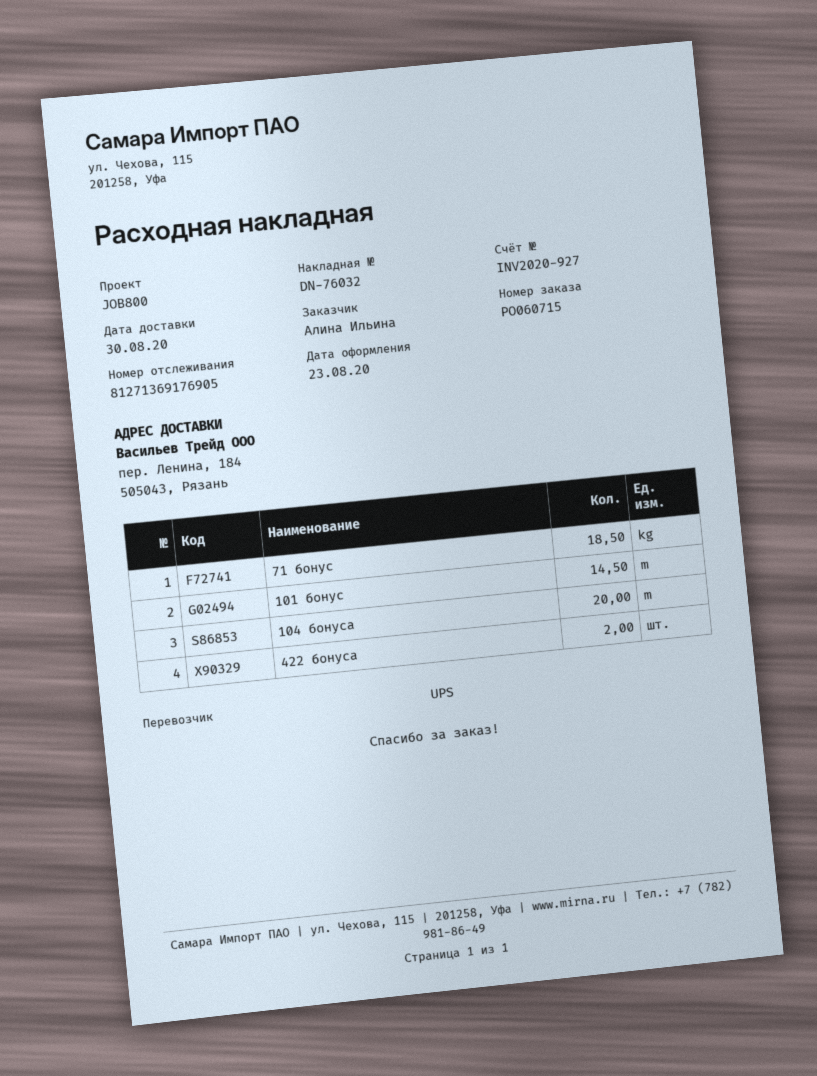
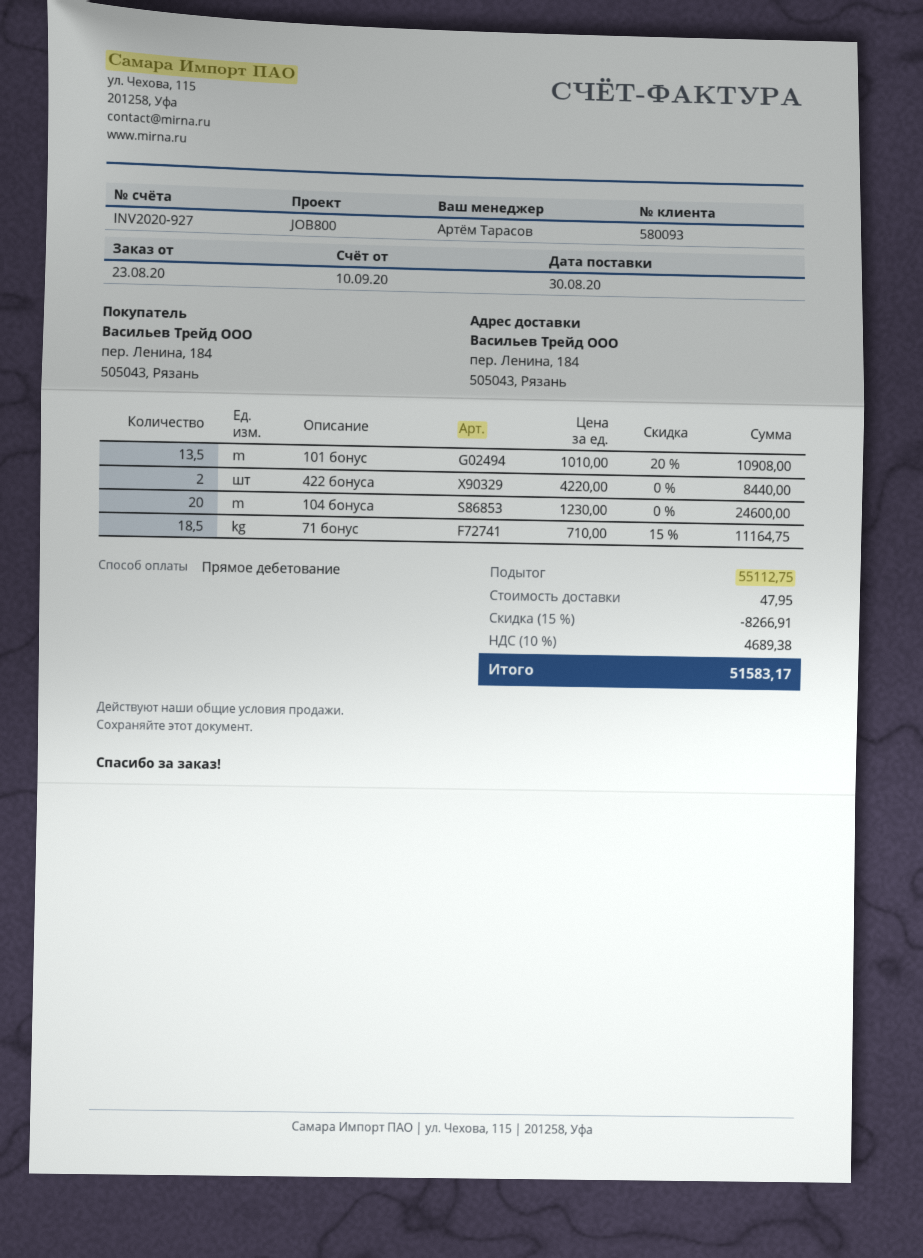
101 бонус: 14.5 -> 13.5

